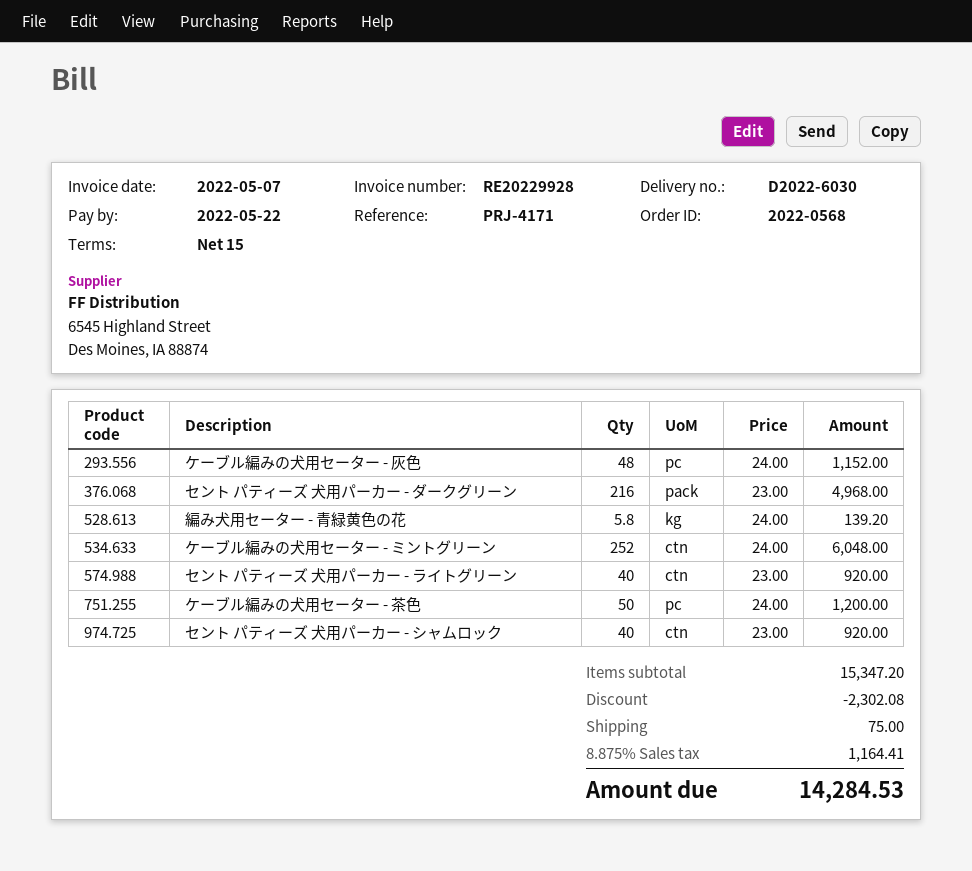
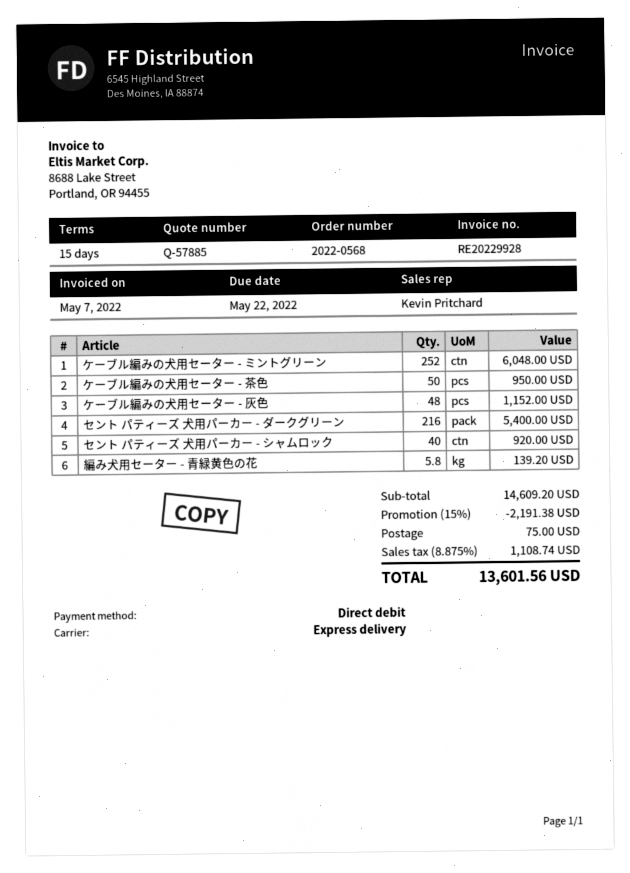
セント パティーズ 犬用パーカー - ダークグリーン: 216 for 4968.00 -> 216 for 5400.00
セント パティーズ 犬用パーカー - ライトグリーン: 40 for 920.00 -> none
ケーブル編みの犬用セーター - 茶色: 50 for 1200.00 -> 50 for 950.00
subtotal: 15347.20 -> 14609.20
discount: 2302.08 -> 2191.38
tax: 8.875% = 1164.41 -> 8.875% = 1108.74
total: 14284.53 -> 13601.56

